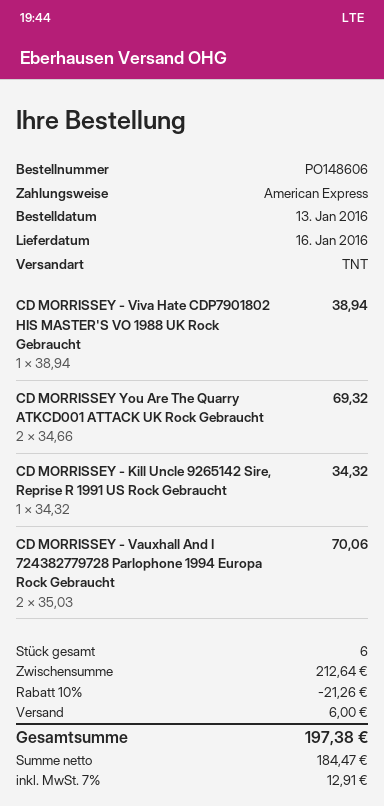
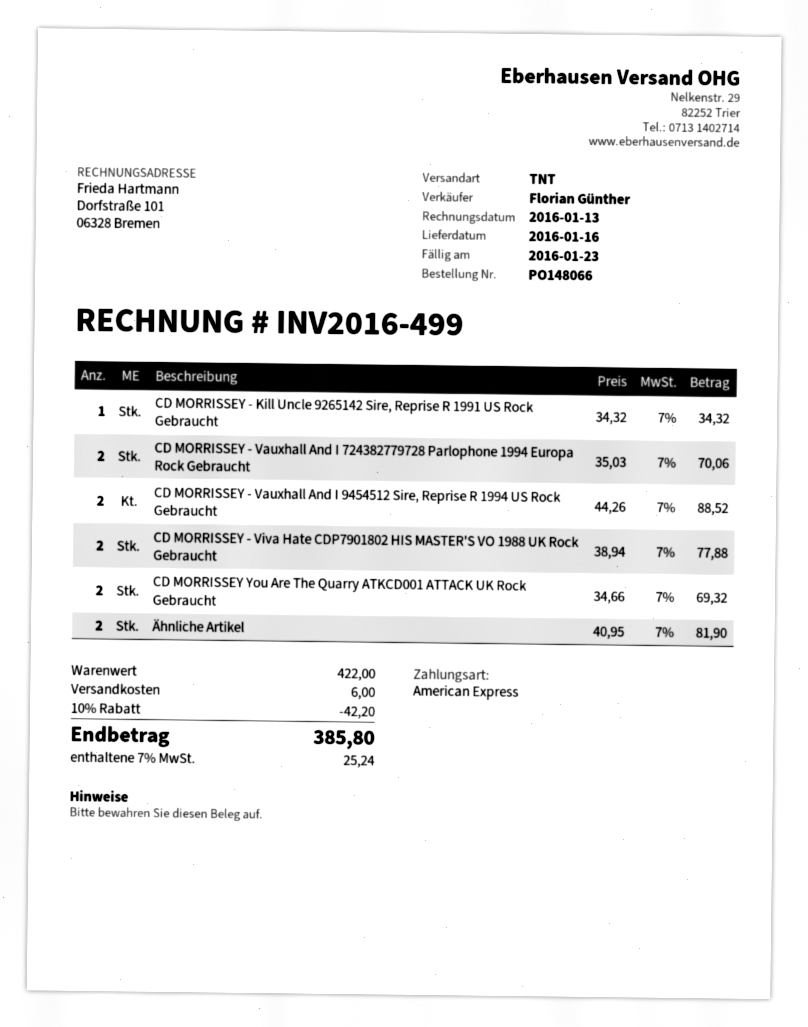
order number: PO148606 -> PO148066
CD MORRISSEY - Viva Hate CDP7901802 HIS MASTER'S VO 1988 UK Rock Gebraucht: 1 x 38.94 = 38.94 -> 2 x 38.94 = 77.88
CD MORRISSEY - Vauxhall And I 9454512 Sire, Reprise R 1994 US Rock Gebraucht: none -> 2 x 44.26 = 88.52
Ähnliche Artikel: none -> 2 x 40.95 = 81.90
subtotal: 212.64 -> 422.00
discount: 10% = 21.26 -> 10% = 42.20
tax: 7% = 12.91 -> 7% = 25.24
total: 197.38 -> 385.80

